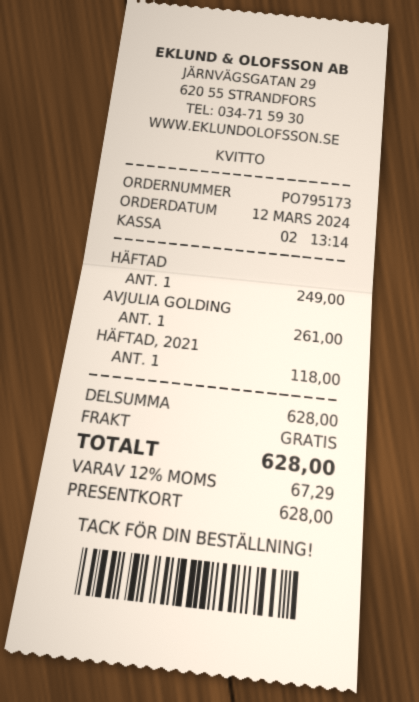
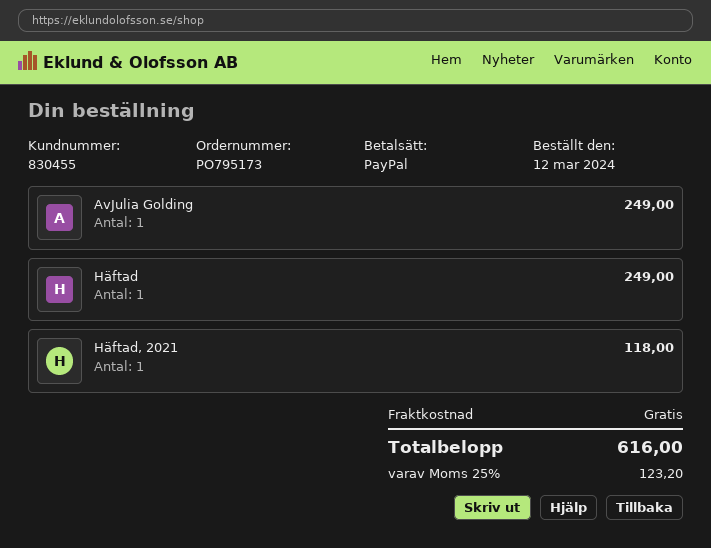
payment method: gift card -> PayPal
AVJULIA GOLDING: 1 for 261.00 -> 1 for 249.00
tax: 12% = 67.29 -> 25% = 123.20
total: 628.00 -> 616.00

